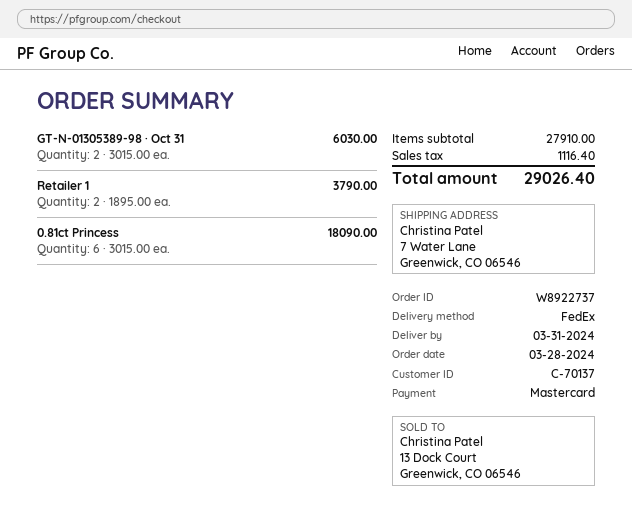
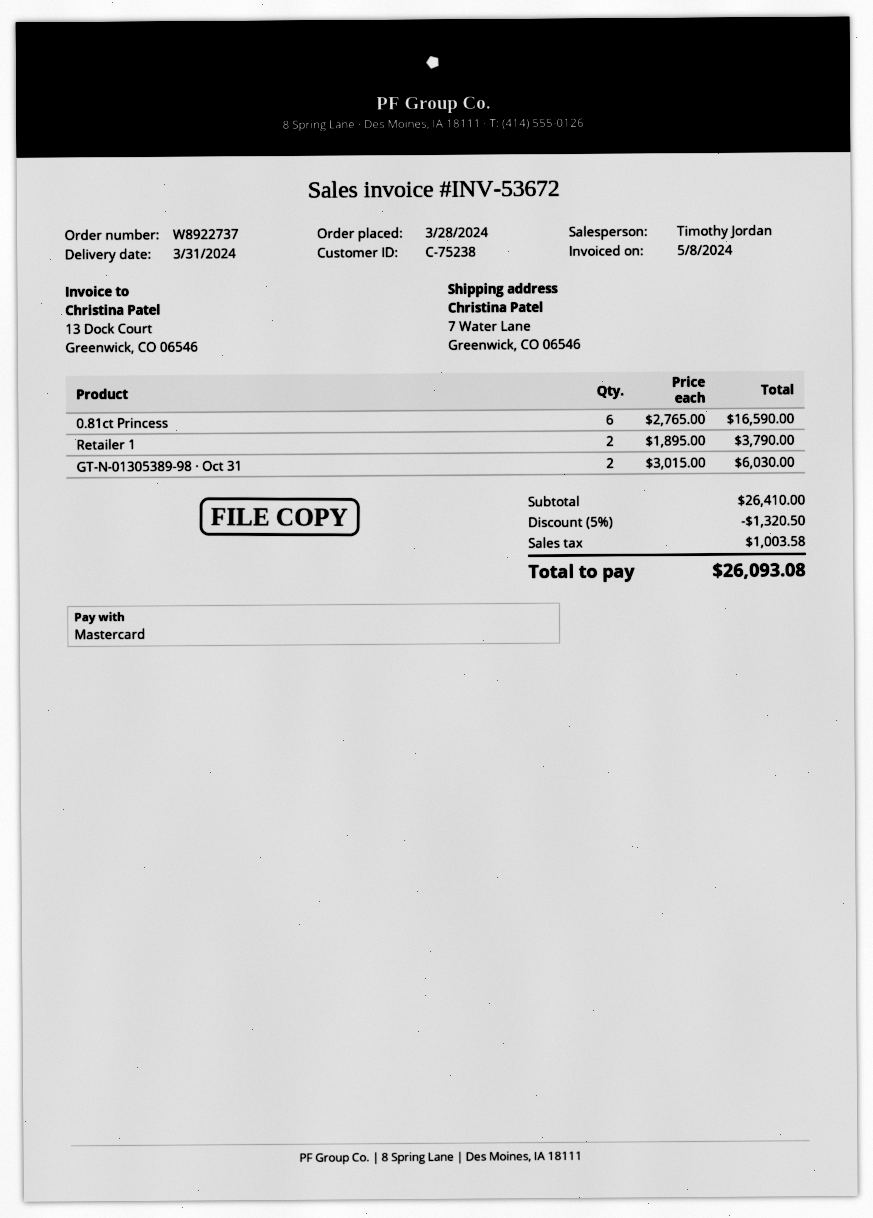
customer number: C-70137 -> C-75238
0.81ct Princess: 6 x 3015.00 = 18090.00 -> 6 x 2765.00 = 16590.00
subtotal: 27910.00 -> 26410.00
discount: none -> 5% = 1320.50
tax: 1116.40 -> 1003.58
total: 29026.40 -> 26093.08

